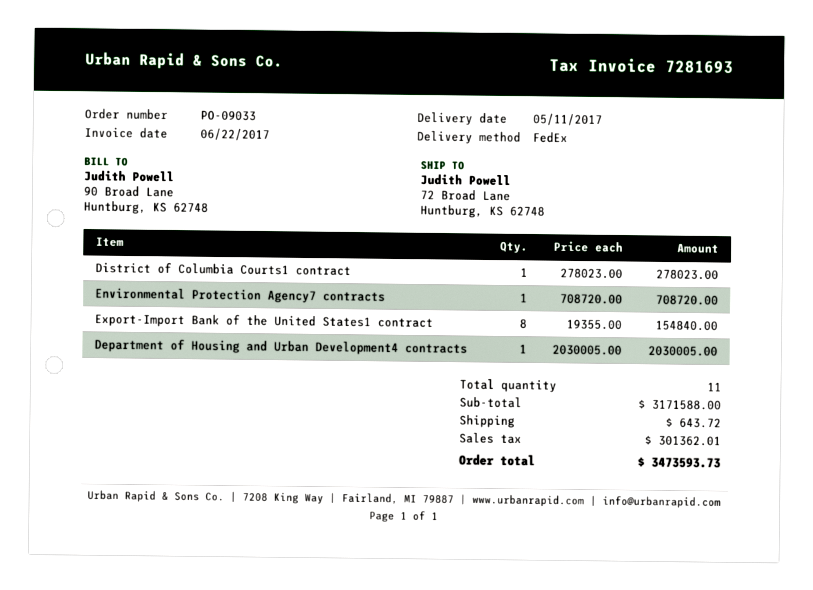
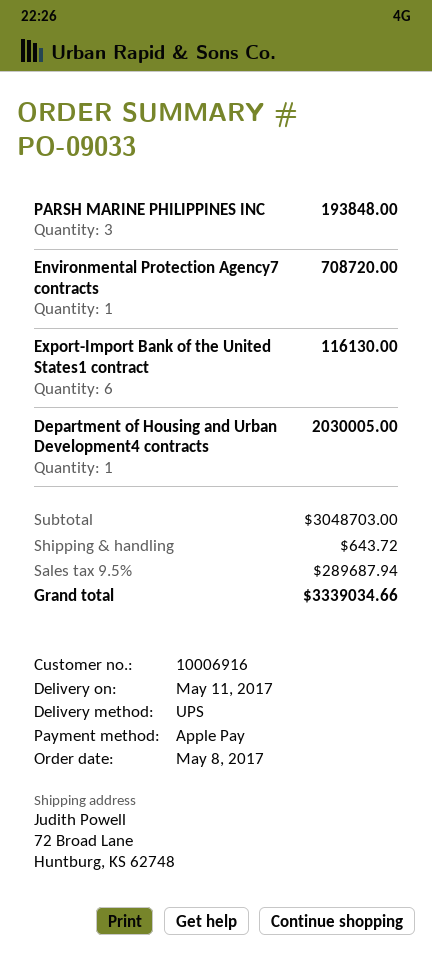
shipping method: FedEx -> UPS
District of Columbia Courts1 contract: 1 for 278023.00 -> none
Export-Import Bank of the United States1 contract: 8 for 154840.00 -> 6 for 116130.00
PARSH MARINE PHILIPPINES INC: none -> 3 for 193848.00
subtotal: 3171588.00 -> 3048703.00
tax: 301362.01 -> 289687.94
total: 3473593.73 -> 3339034.66

